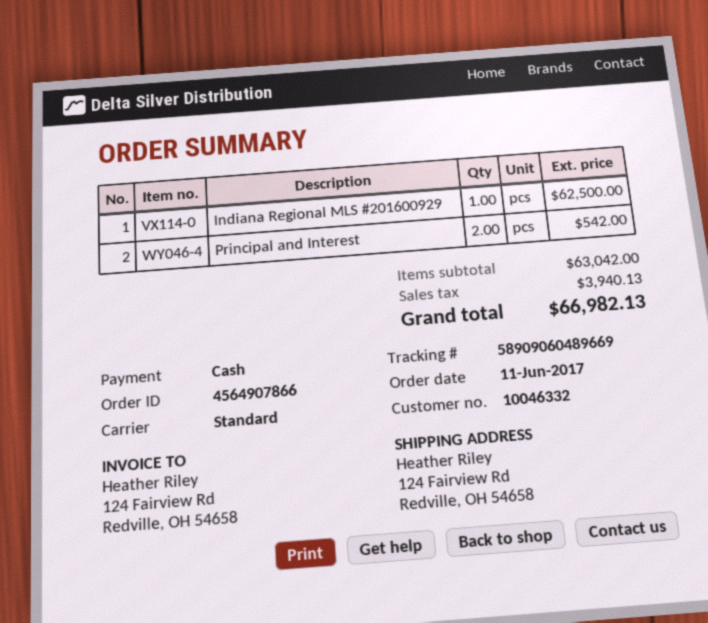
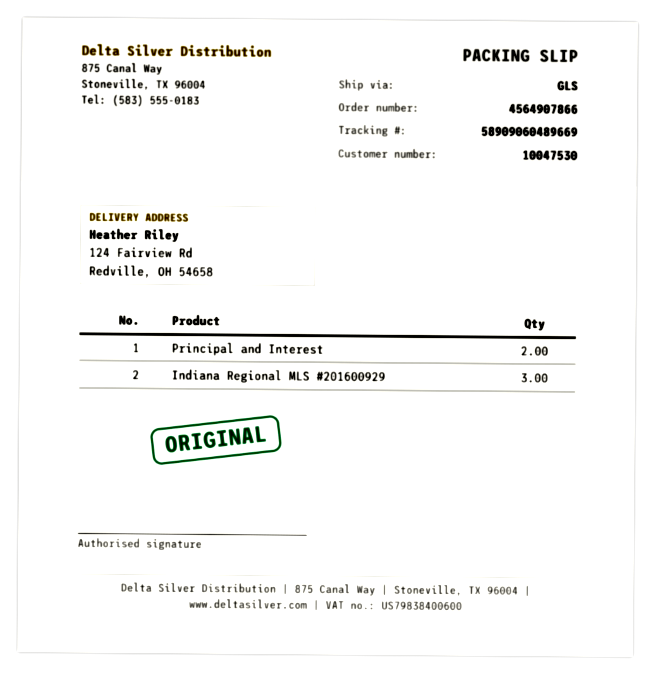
customer number: 10046332 -> 10047530
shipping method: standard -> GLS
Indiana Regional MLS #201600929: 1 -> 3

